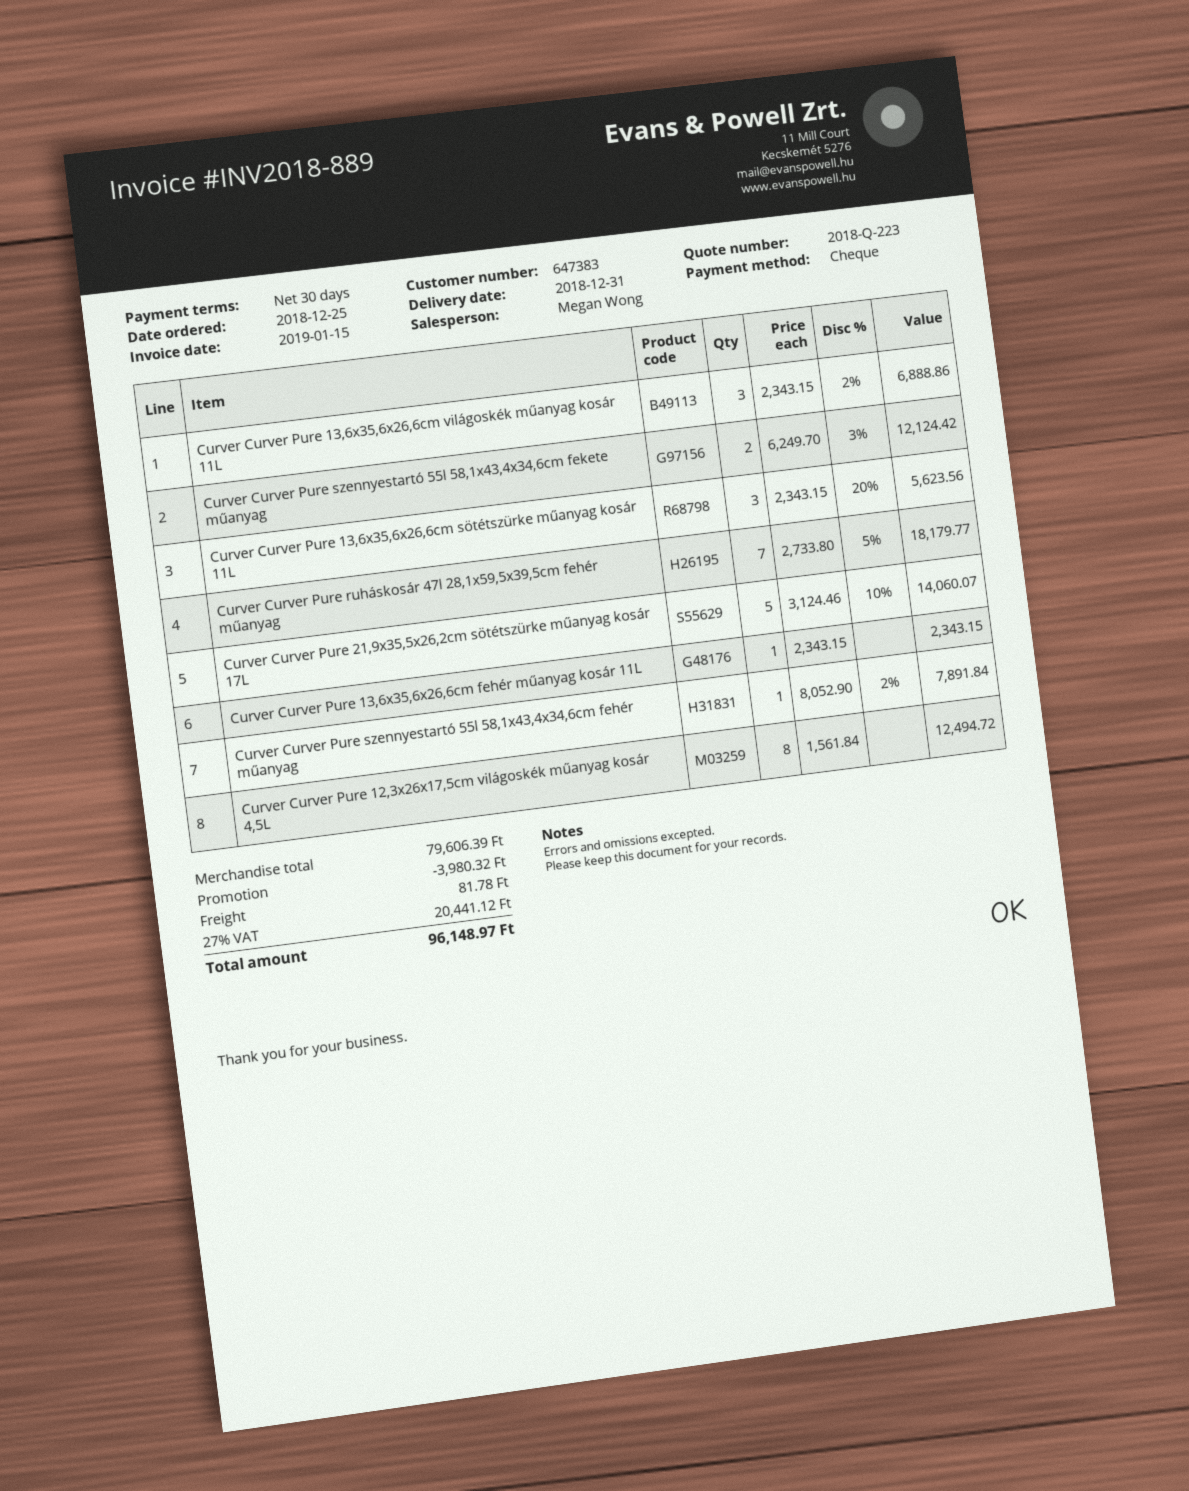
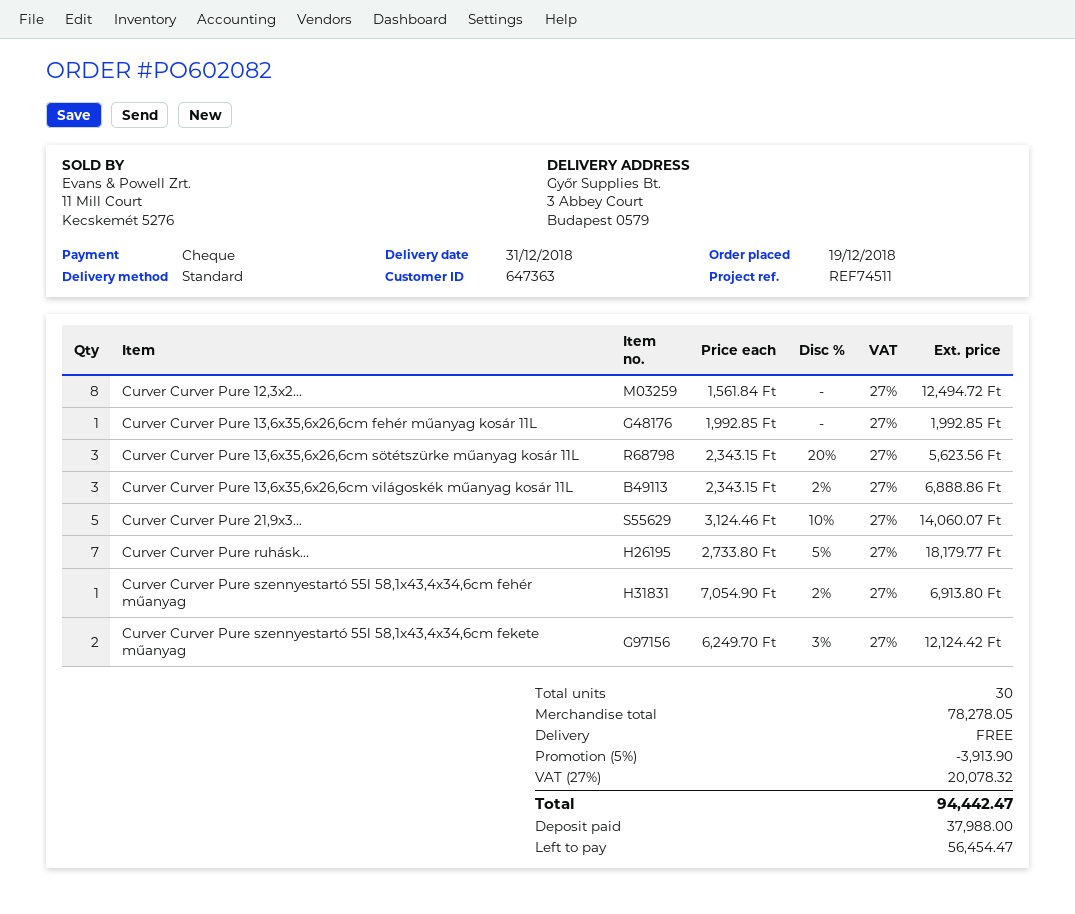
order date: 2018-12-25 -> 2018-12-19
customer number: 647383 -> 647363
Curver Curver Pure 13,6x35,6x26,6cm fehér műanyag kosár 11L: 1 x 2343.15 = 2343.15 -> 1 x 1992.85 = 1992.85
Curver Curver Pure szennyestartó 55l 58,1x43,4x34,6cm fehér műanyag: 1 x 8052.90 - 2% = 7891.84 -> 1 x 7054.90 - 2% = 6913.80
subtotal: 79606.39 -> 78278.05
discount: 3980.32 -> 3913.90
shipping: 81.78 -> 0.00
tax: 27% = 20441.12 -> 27% = 20078.32
total: 96148.97 -> 94442.47

